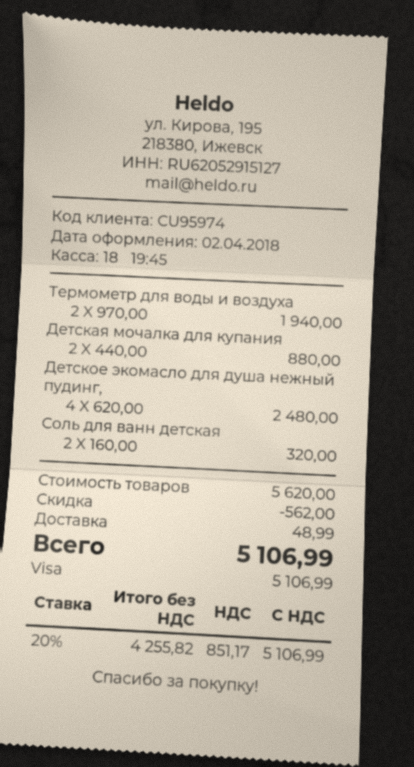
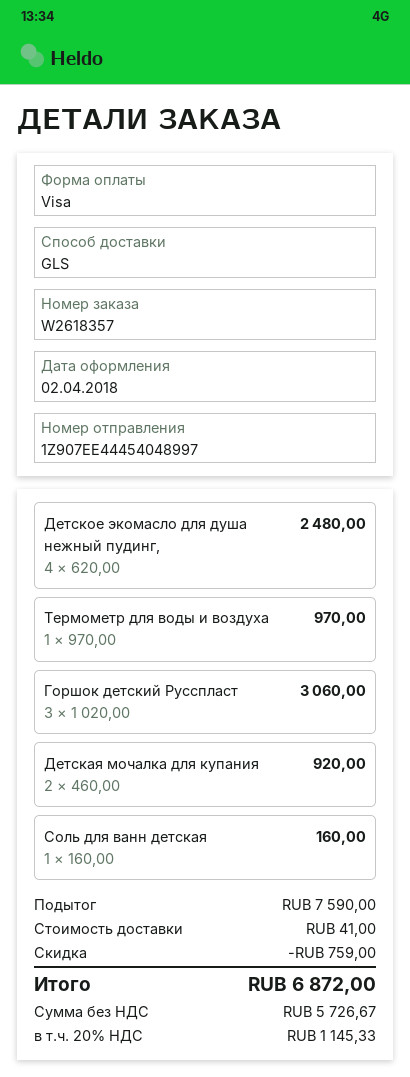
Термометр для воды и воздуха: 2 x 970.00 = 1940.00 -> 1 x 970.00 = 970.00
Детская мочалка для купания: 2 x 440.00 = 880.00 -> 2 x 460.00 = 920.00
Соль для ванн детская: 2 x 160.00 = 320.00 -> 1 x 160.00 = 160.00
Горшок детский Русспласт: none -> 3 x 1020.00 = 3060.00
subtotal: 5620.00 -> 7590.00
discount: 562.00 -> 759.00
shipping: 48.99 -> 41.00
net: 4255.82 -> 5726.67
tax: 20% = 851.17 -> 20% = 1145.33
total: 5106.99 -> 6872.00

